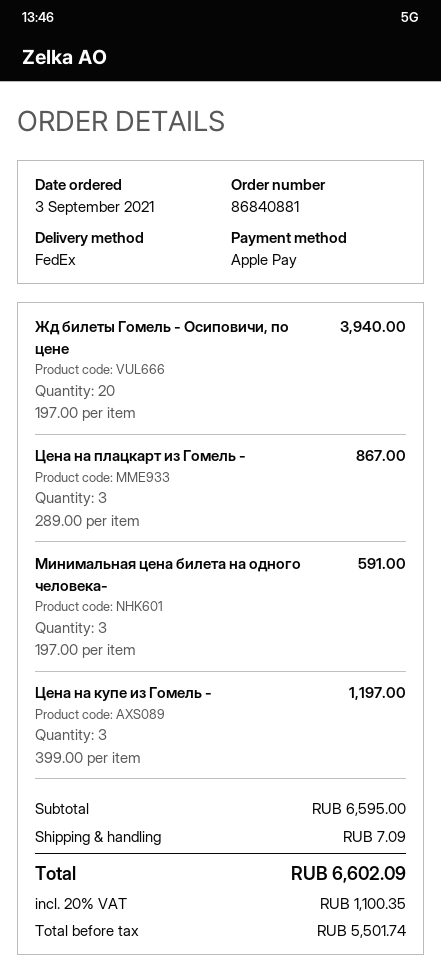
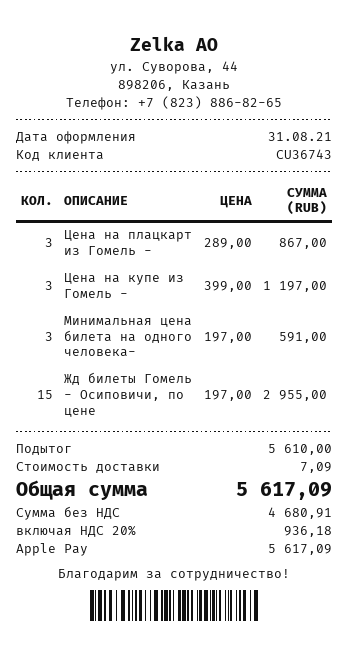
order date: 2021-09-03 -> 2021-08-31
Жд билеты Гомель - Осиповичи, по цене: 20 x 197.00 = 3940.00 -> 15 x 197.00 = 2955.00
subtotal: 6595.00 -> 5610.00
net: 5501.74 -> 4680.91
tax: 20% = 1100.35 -> 20% = 936.18
total: 6602.09 -> 5617.09

